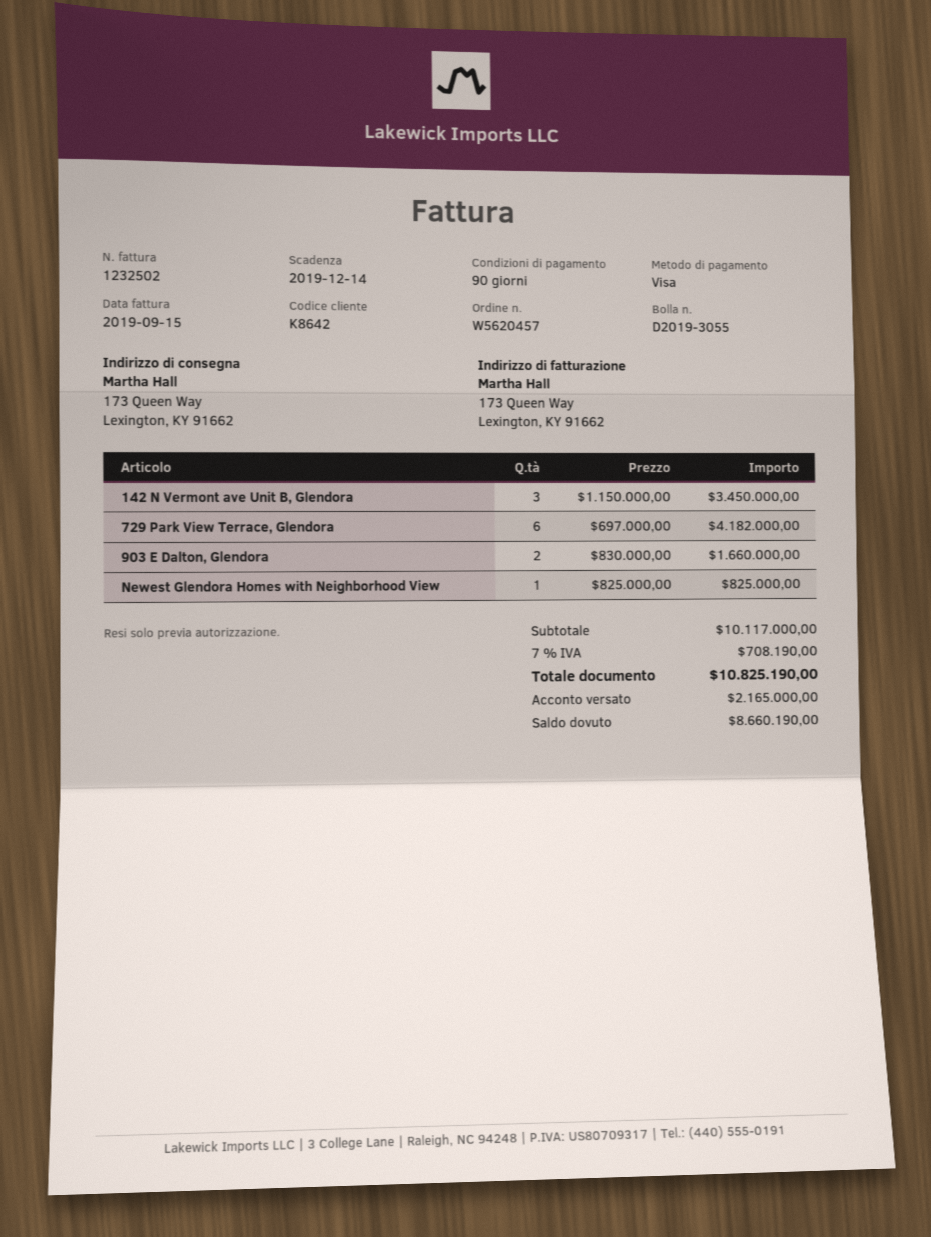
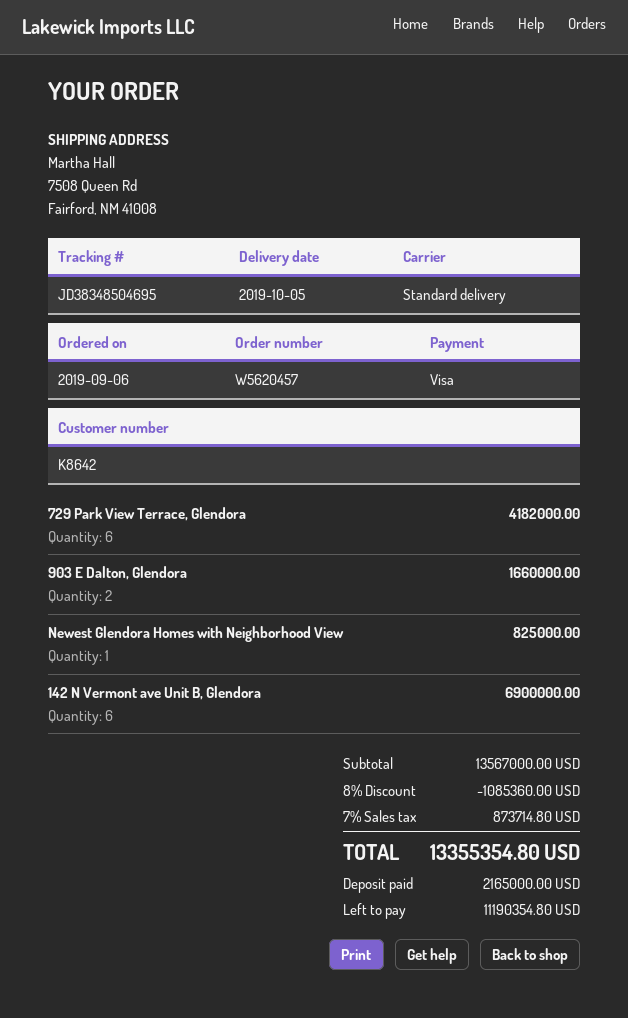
ship to: 173 Queen Way, Lexington, KY 91662 -> 7508 Queen Rd, Fairford, NM 41008
142 N Vermont ave Unit B, Glendora: 3 for 3450000.00 -> 6 for 6900000.00
subtotal: 10117000.00 -> 13567000.00
discount: none -> 8% = 1085360.00
tax: 7% = 708190.00 -> 7% = 873714.80
total: 10825190.00 -> 13355354.80
balance: 8660190.00 -> 11190354.80

